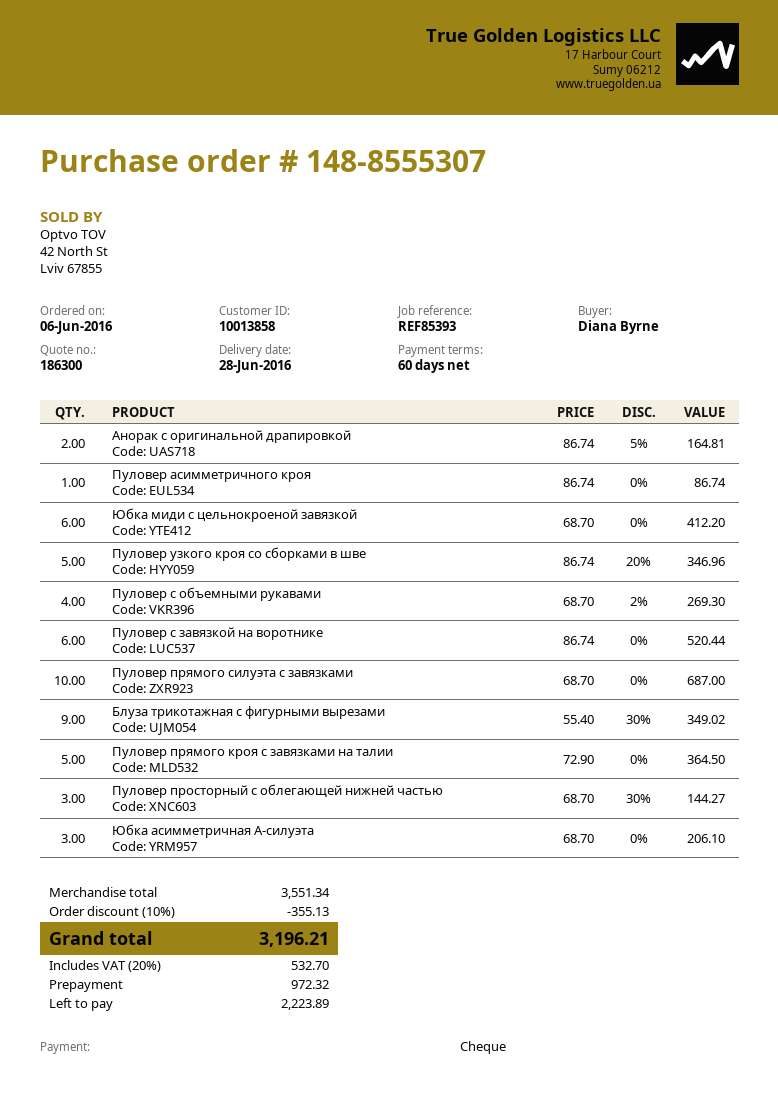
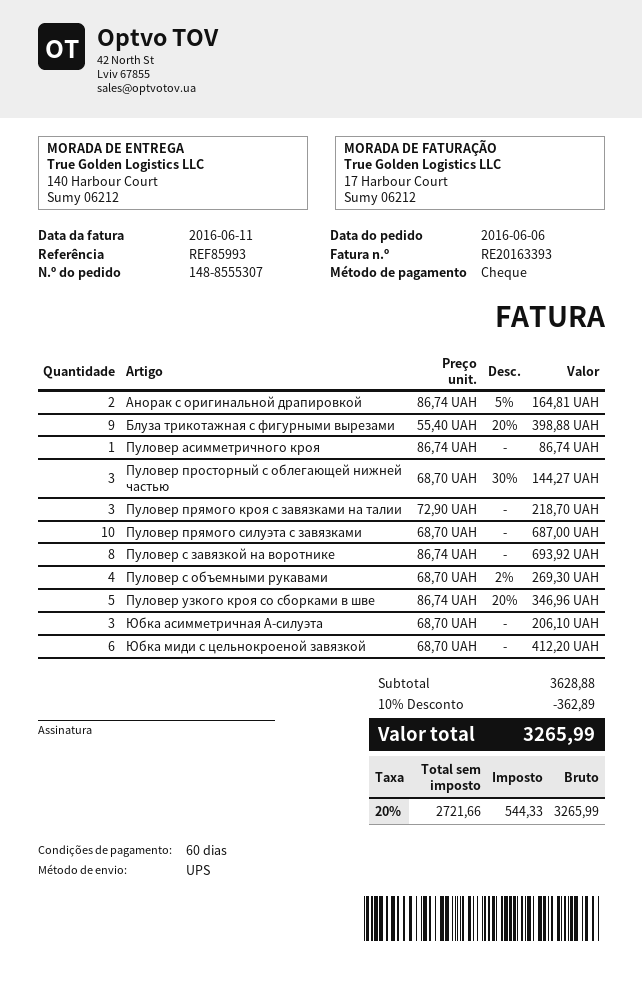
reference: REF85393 -> REF85993
Пуловер с завязкой на воротнике: 6 x 86.74 = 520.44 -> 8 x 86.74 = 693.92
Блуза трикотажная с фигурными вырезами: 9 x 55.40 - 30% = 349.02 -> 9 x 55.40 - 20% = 398.88
Пуловер прямого кроя с завязками на талии: 5 x 72.90 = 364.50 -> 3 x 72.90 = 218.70
subtotal: 3551.34 -> 3628.88
discount: 10% = 355.13 -> 10% = 362.89
tax: 20% = 532.70 -> 20% = 544.33
total: 3196.21 -> 3265.99

